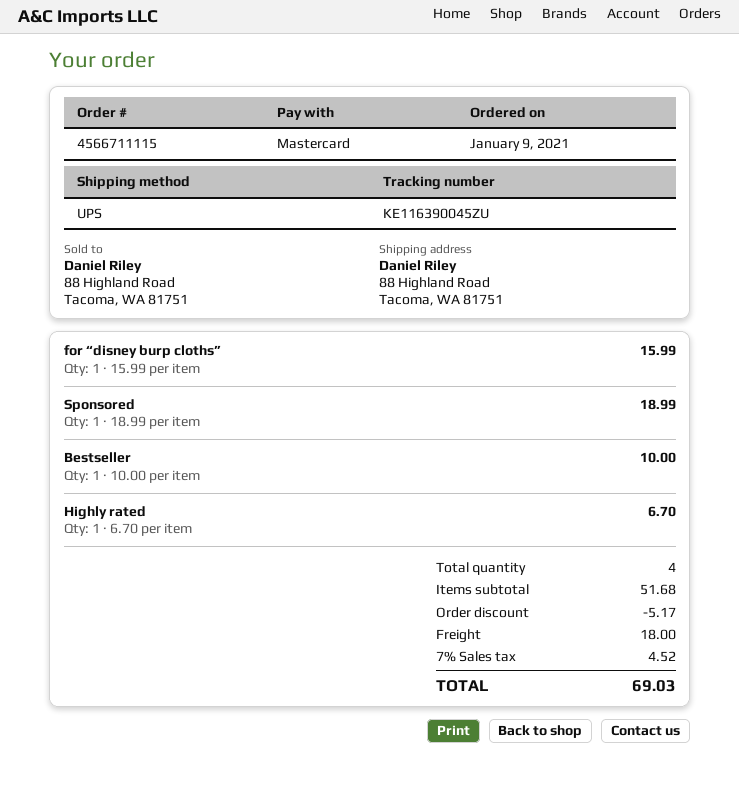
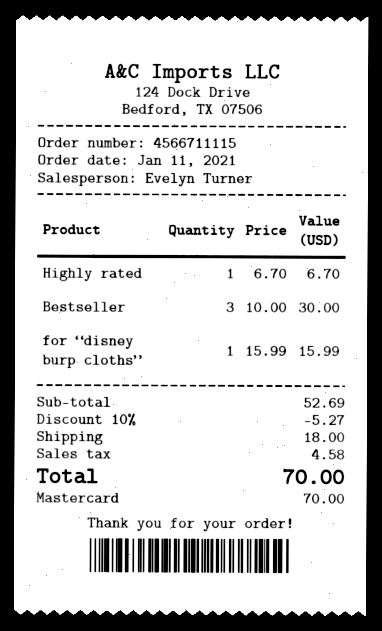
order date: 2021-01-09 -> 2021-01-11
Sponsored: 1 x 18.99 = 18.99 -> none
Bestseller: 1 x 10.00 = 10.00 -> 3 x 10.00 = 30.00
subtotal: 51.68 -> 52.69
discount: 5.17 -> 5.27
tax: 4.52 -> 4.58
total: 69.03 -> 70.00

